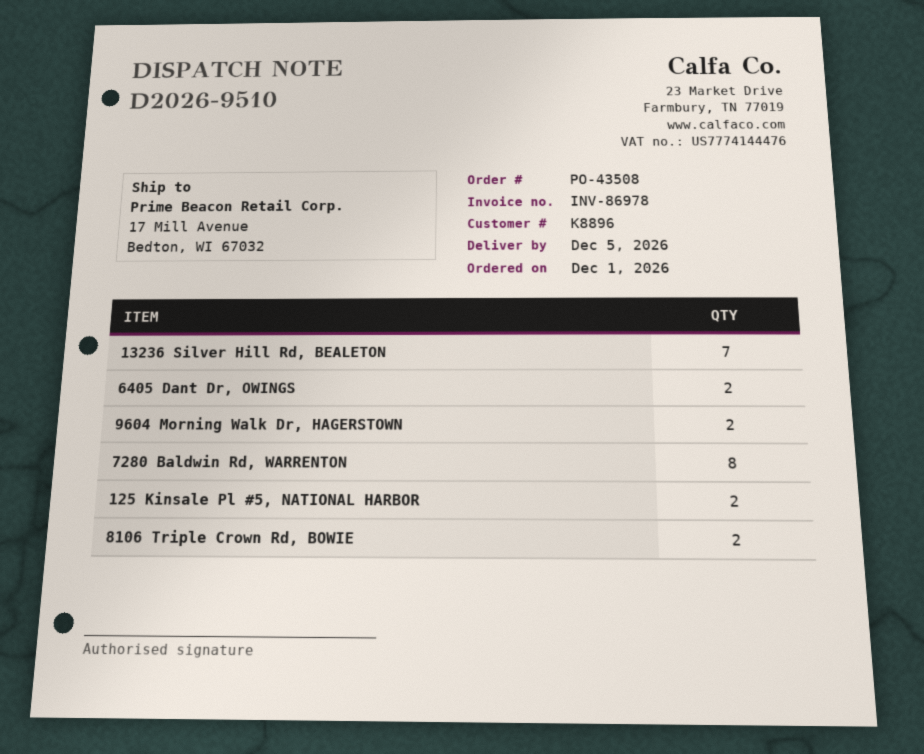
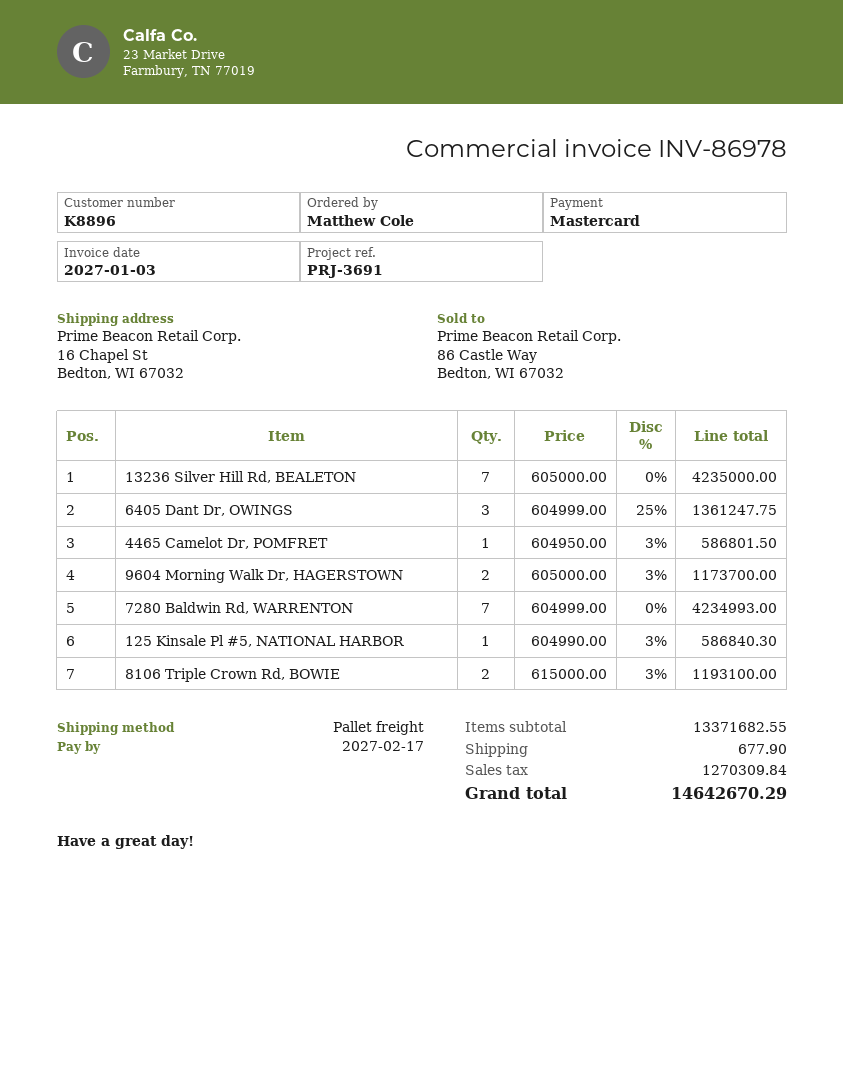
ship to: 17 Mill Avenue, Bedton, WI 67032 -> 16 Chapel St, Bedton, WI 67032
6405 Dant Dr, OWINGS: 2 -> 3
7280 Baldwin Rd, WARRENTON: 8 -> 7
125 Kinsale Pl #5, NATIONAL HARBOR: 2 -> 1
4465 Camelot Dr, POMFRET: none -> 1

